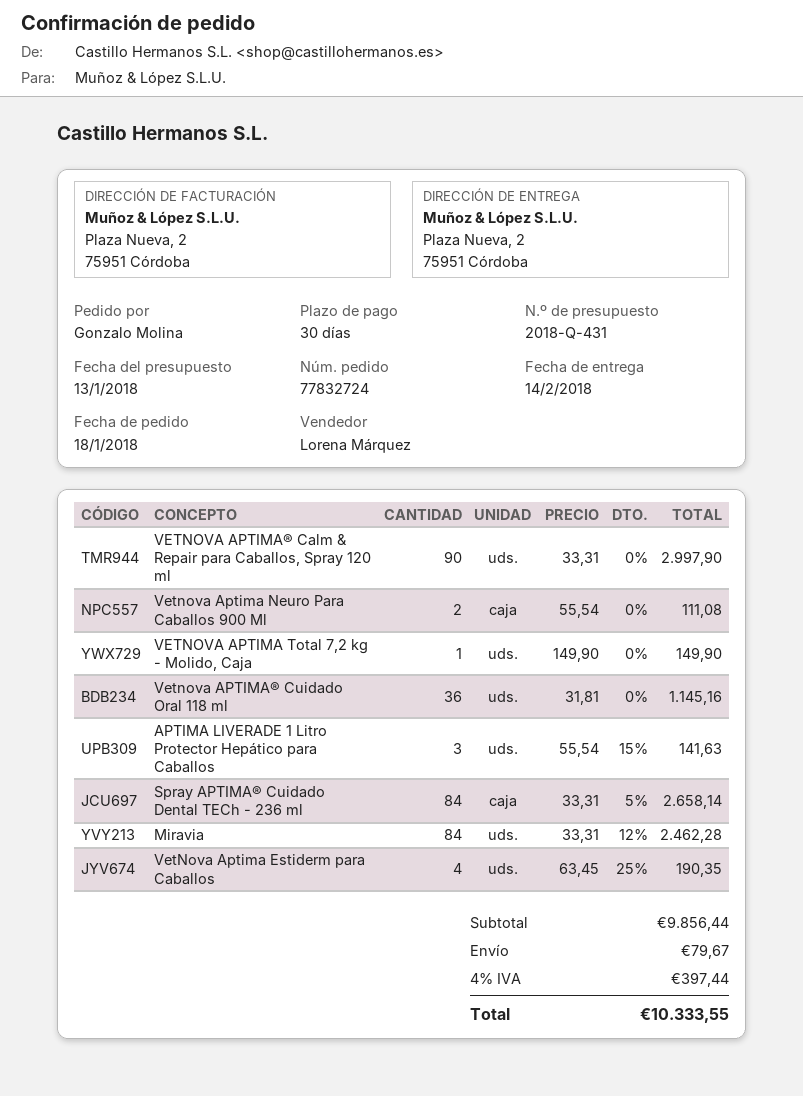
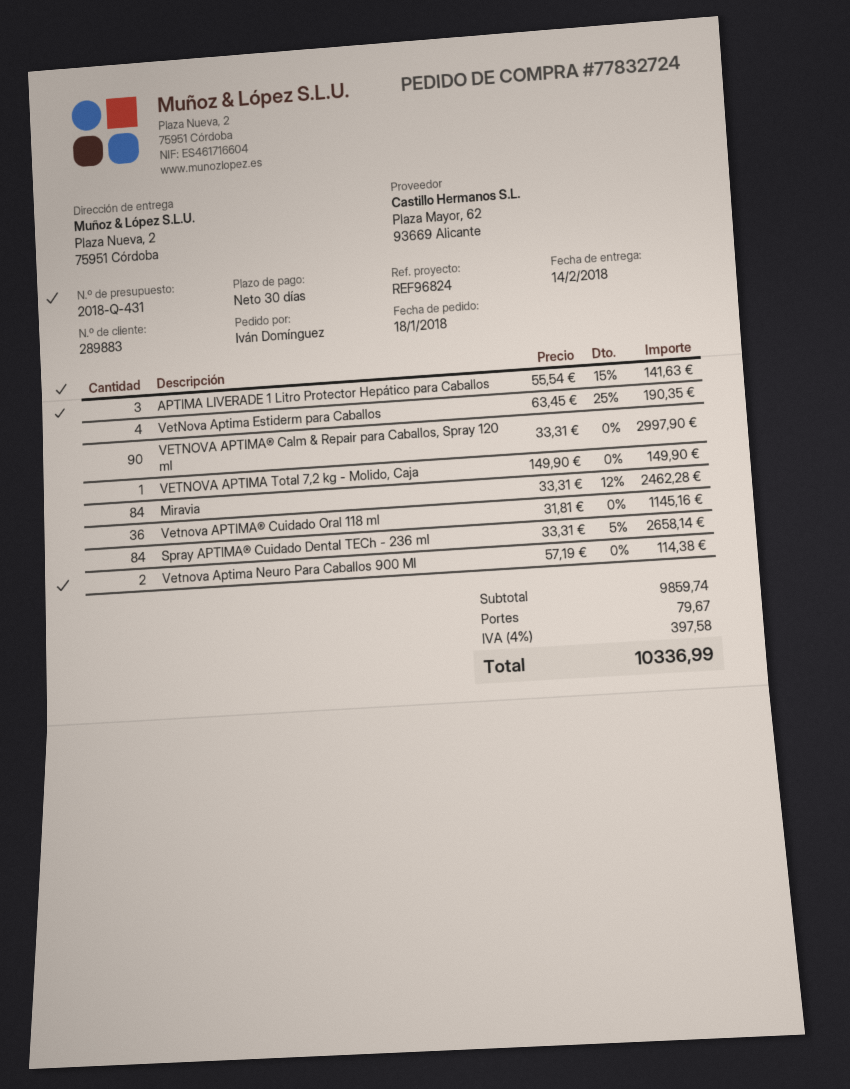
ordered by: Gonzalo Molina -> Iván Domínguez
Vetnova Aptima Neuro Para Caballos 900 Ml: 2 x 55.54 = 111.08 -> 2 x 57.19 = 114.38
subtotal: 9856.44 -> 9859.74
tax: 4% = 397.44 -> 4% = 397.58
total: 10333.55 -> 10336.99

